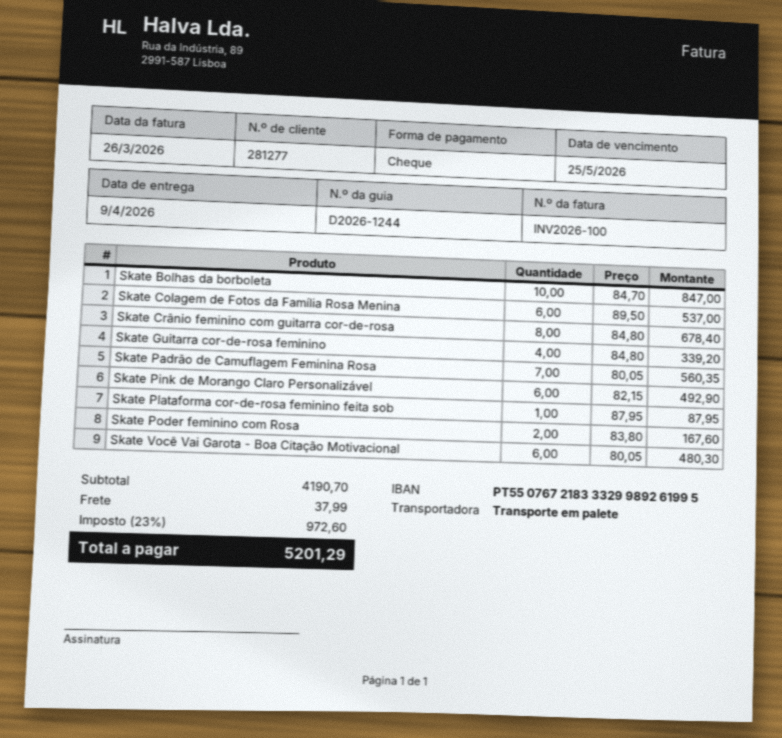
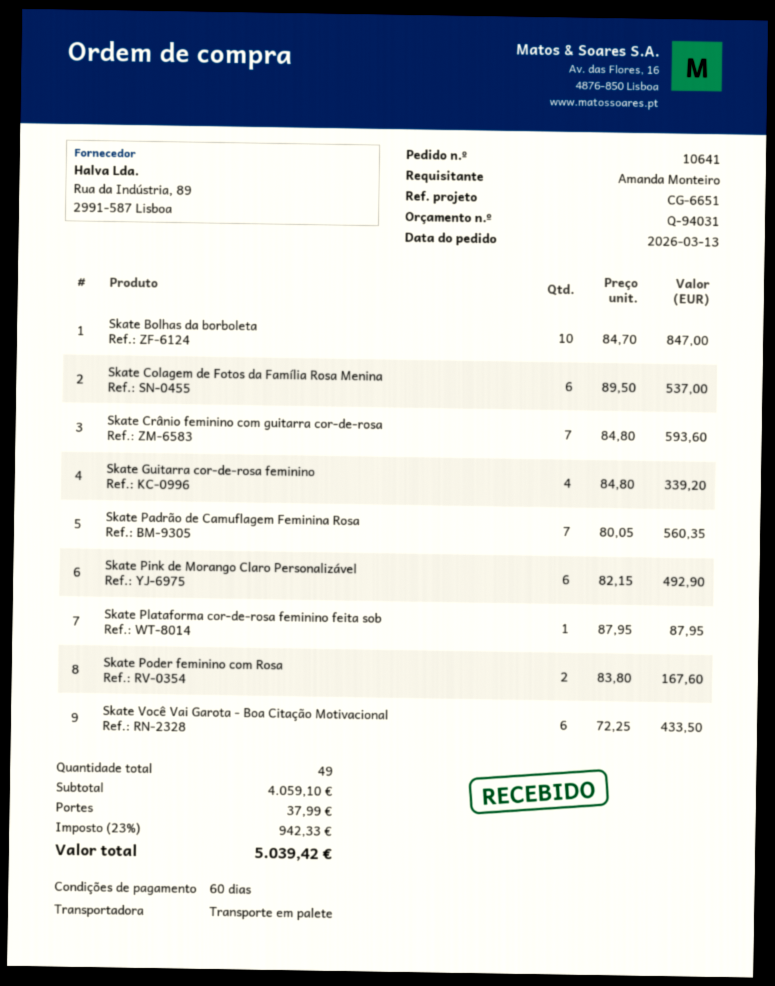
Skate Crânio feminino com guitarra cor-de-rosa: 8 x 84.80 = 678.40 -> 7 x 84.80 = 593.60
Skate Você Vai Garota - Boa Citação Motivacional: 6 x 80.05 = 480.30 -> 6 x 72.25 = 433.50
subtotal: 4190.70 -> 4059.10
tax: 23% = 972.60 -> 23% = 942.33
total: 5201.29 -> 5039.42

